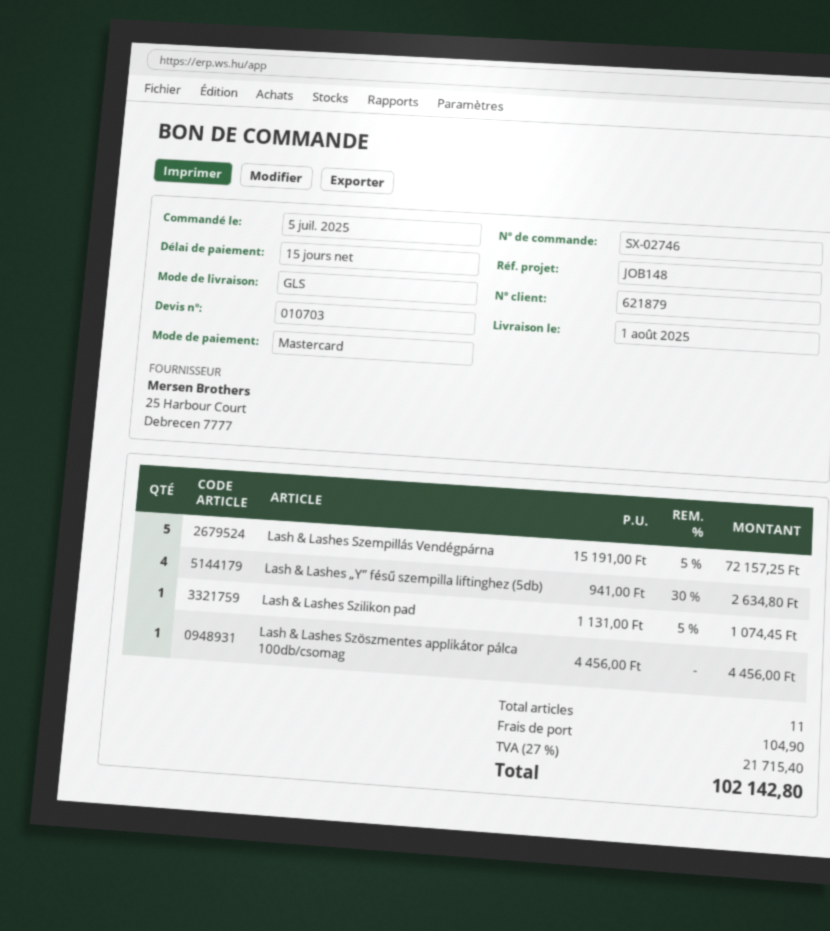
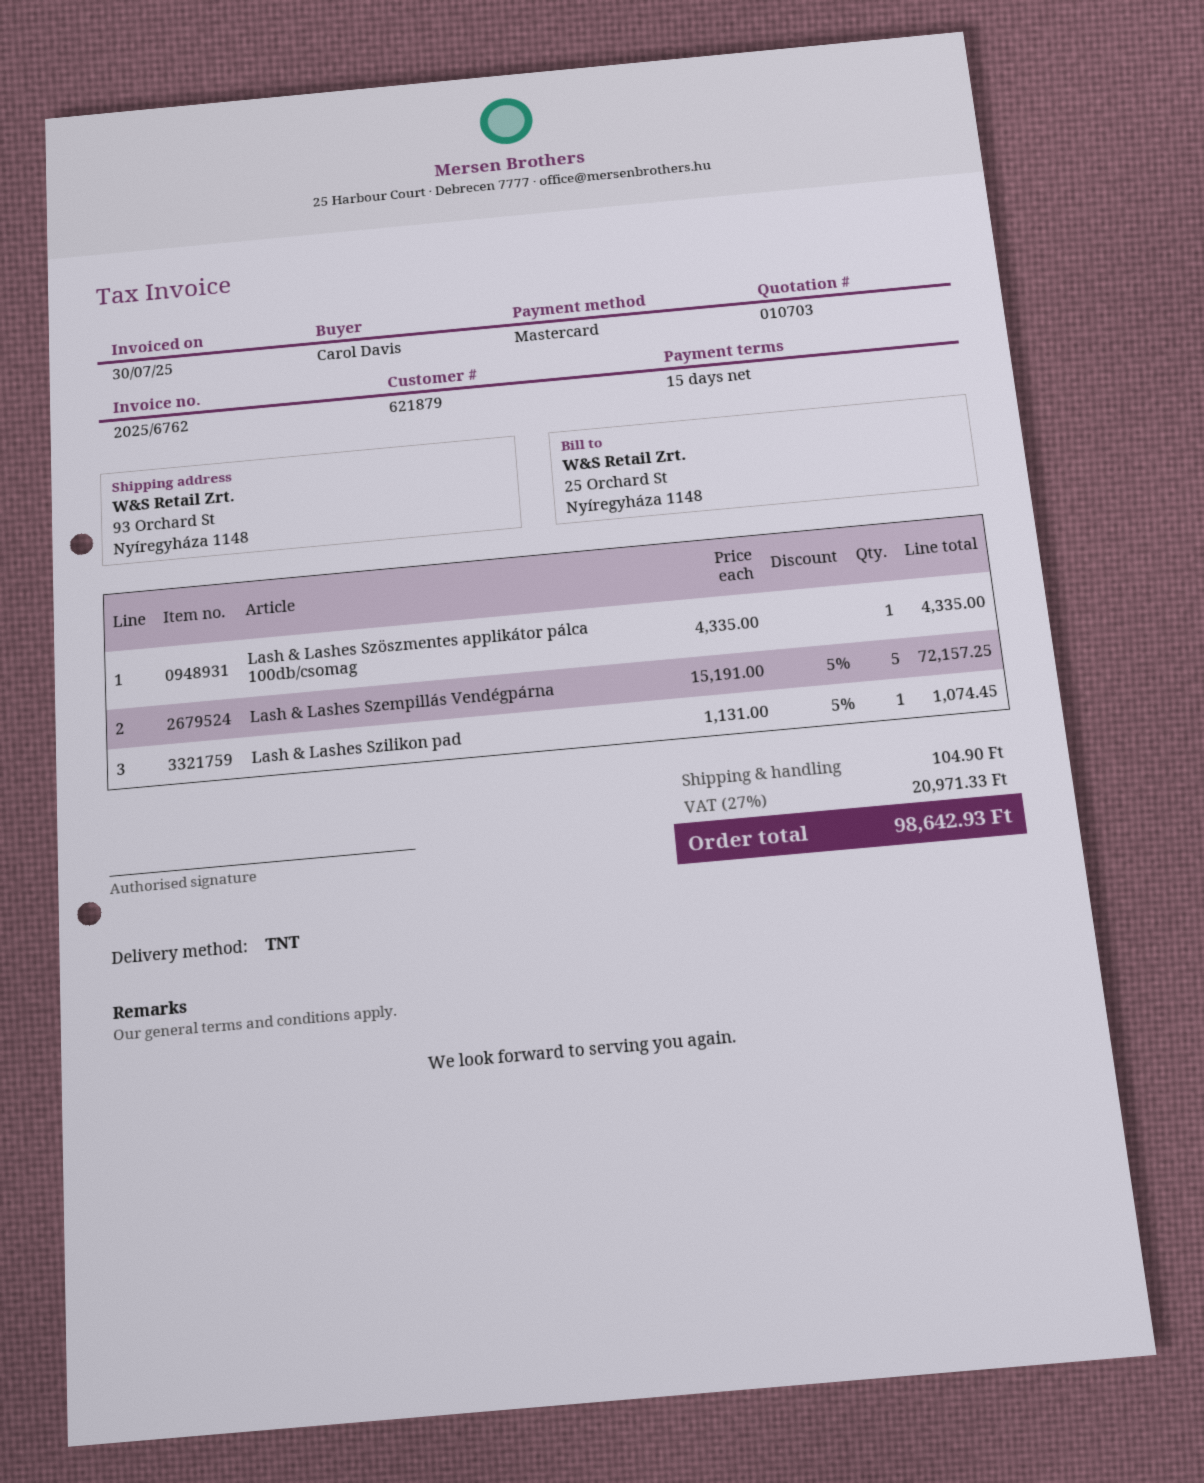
shipping method: GLS -> TNT
Lash & Lashes „Y” fésű szempilla liftinghez (5db): 4 x 941.00 - 30% = 2634.80 -> none
Lash & Lashes Szöszmentes applikátor pálca 100db/csomag: 1 x 4456.00 = 4456.00 -> 1 x 4335.00 = 4335.00
tax: 27% = 21715.40 -> 27% = 20971.33
total: 102142.80 -> 98642.93

